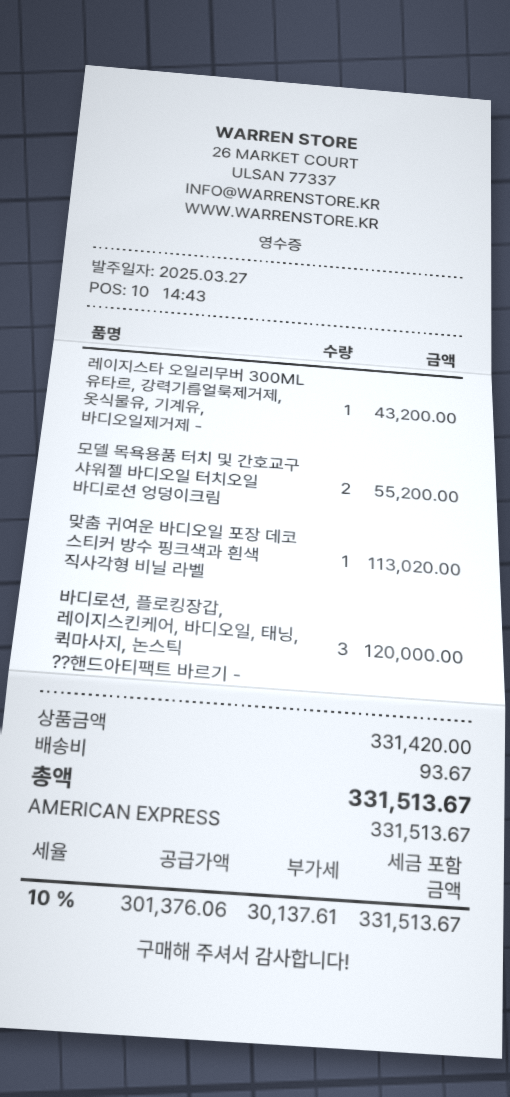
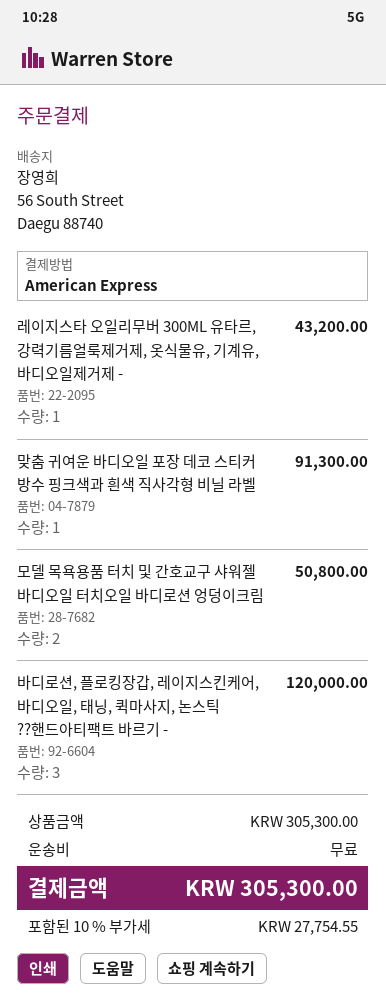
모델 목욕용품 터치 및 간호교구 샤워젤 바디오일 터치오일 바디로션 엉덩이크림: 2 for 55200.00 -> 2 for 50800.00
맞춤 귀여운 바디오일 포장 데코 스티커 방수 핑크색과 흰색 직사각형 비닐 라벨: 1 for 113020.00 -> 1 for 91300.00
subtotal: 331420.00 -> 305300.00
shipping: 93.67 -> 0.00
tax: 10% = 30137.61 -> 10% = 27754.55
total: 331513.67 -> 305300.00

